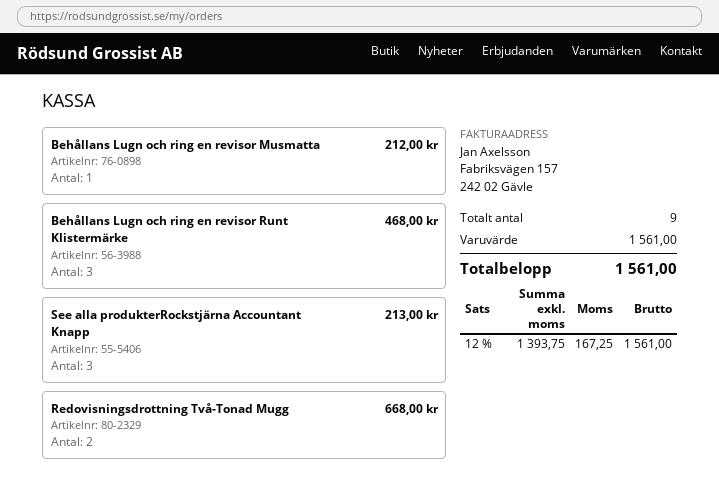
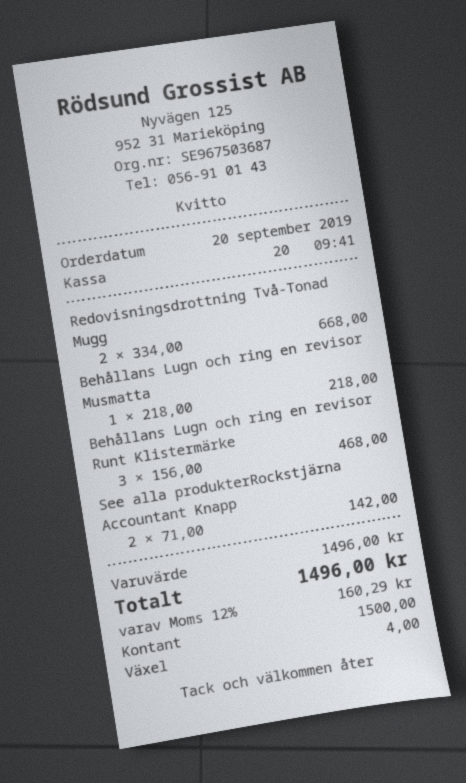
Behållans Lugn och ring en revisor Musmatta: 1 for 212.00 -> 1 for 218.00
See alla produkterRockstjärna Accountant Knapp: 3 for 213.00 -> 2 for 142.00
subtotal: 1561.00 -> 1496.00
tax: 12% = 167.25 -> 12% = 160.29
total: 1561.00 -> 1496.00

